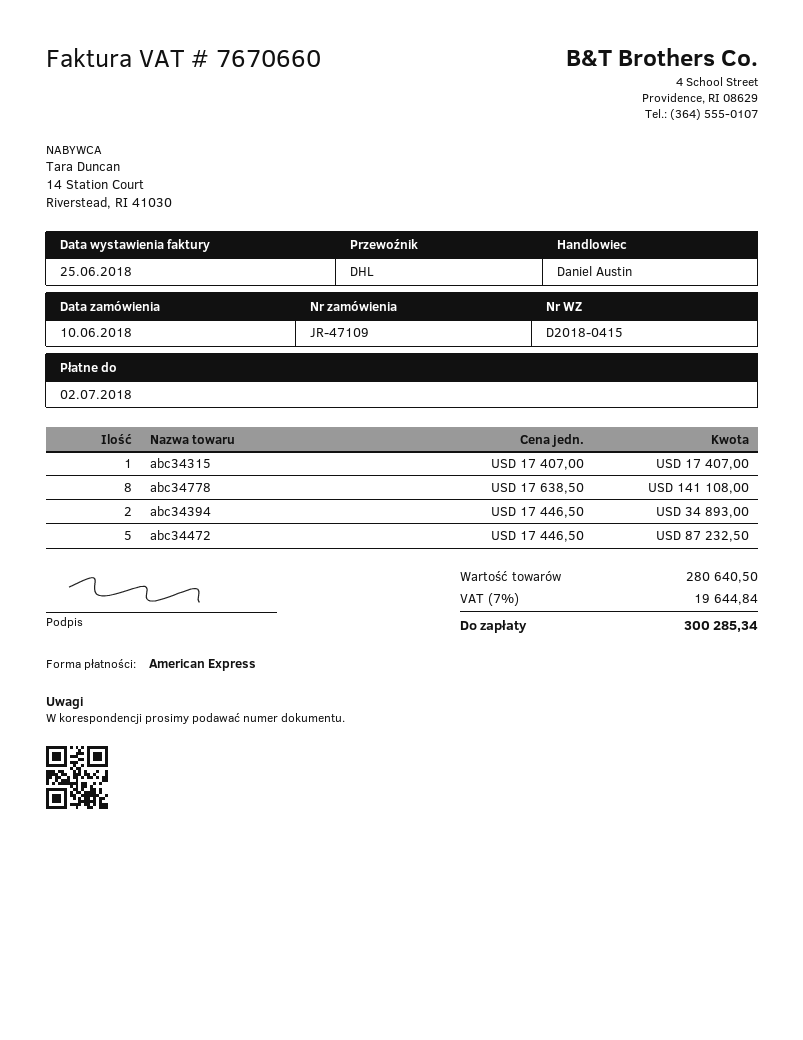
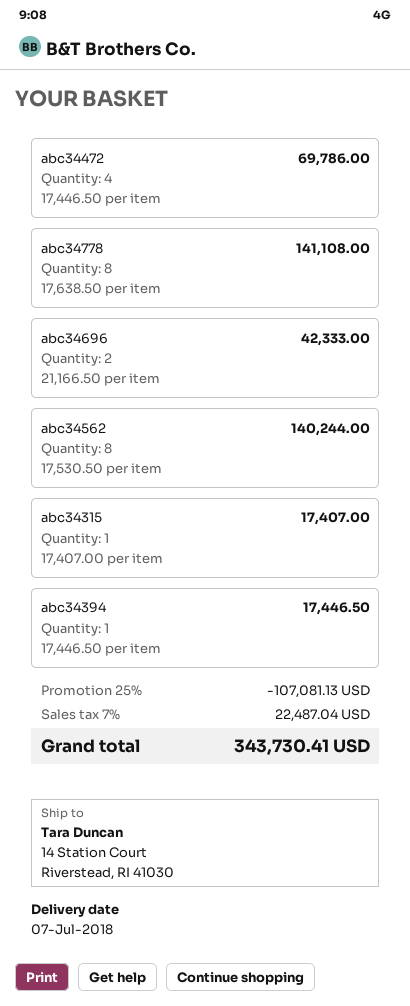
abc34394: 2 x 17446.50 = 34893.00 -> 1 x 17446.50 = 17446.50
abc34472: 5 x 17446.50 = 87232.50 -> 4 x 17446.50 = 69786.00
abc34696: none -> 2 x 21166.50 = 42333.00
abc34562: none -> 8 x 17530.50 = 140244.00
discount: none -> 25% = 107081.13
tax: 7% = 19644.84 -> 7% = 22487.04
total: 300285.34 -> 343730.41

